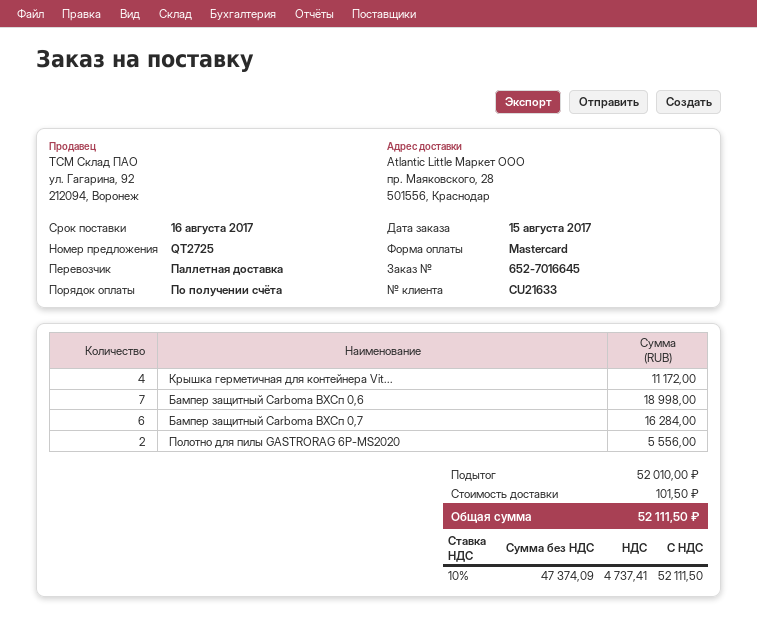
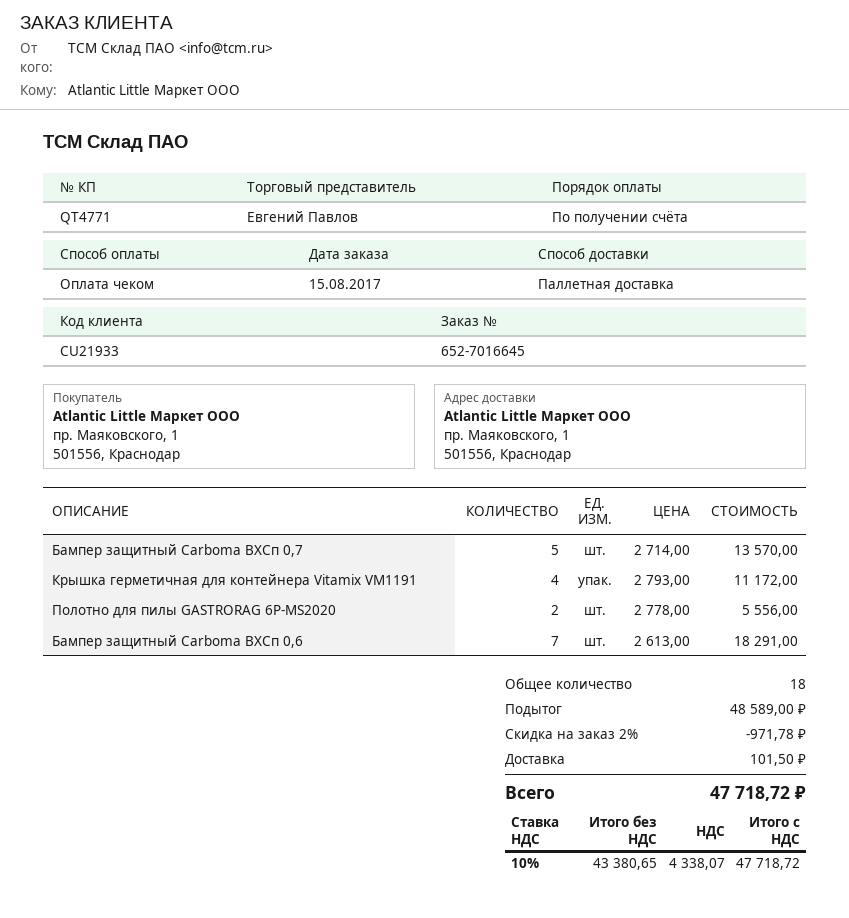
quote number: QT2725 -> QT4771
customer number: CU21633 -> CU21933
payment method: Mastercard -> cheque
ship to: пр. Маяковского, 28, 501556, Краснодар -> пр. Маяковского, 1, 501556, Краснодар
Бампер защитный Carboma ВХСп 0,6: 7 for 18998.00 -> 7 for 18291.00
Бампер защитный Carboma ВХСп 0,7: 6 for 16284.00 -> 5 for 13570.00
subtotal: 52010.00 -> 48589.00
discount: none -> 2% = 971.78
net: 47374.09 -> 43380.65
tax: 10% = 4737.41 -> 10% = 4338.07
total: 52111.50 -> 47718.72

